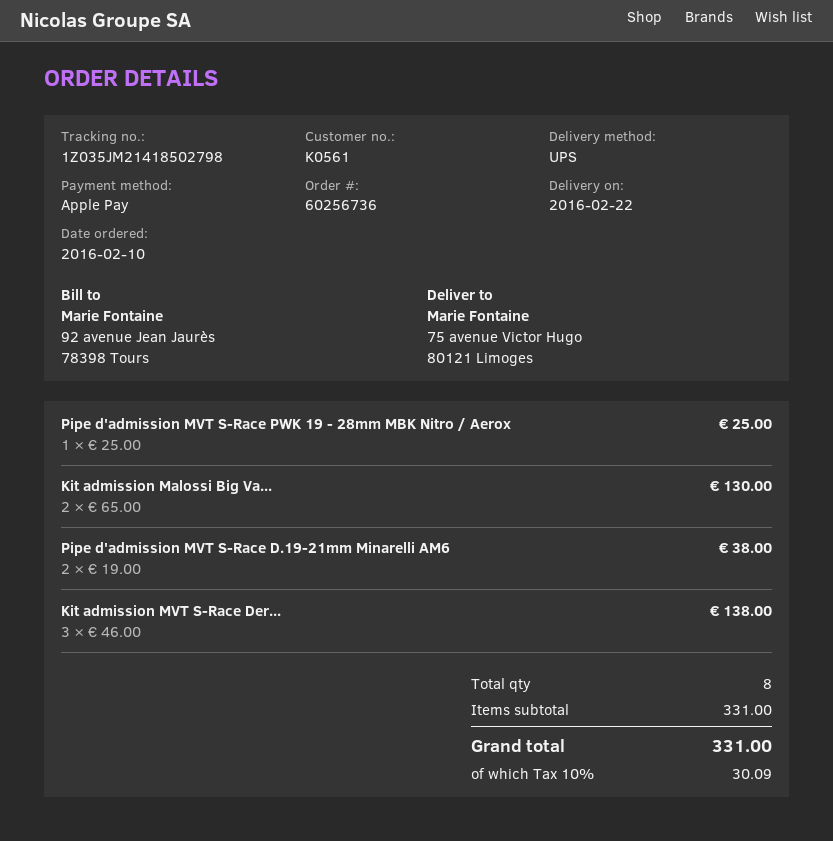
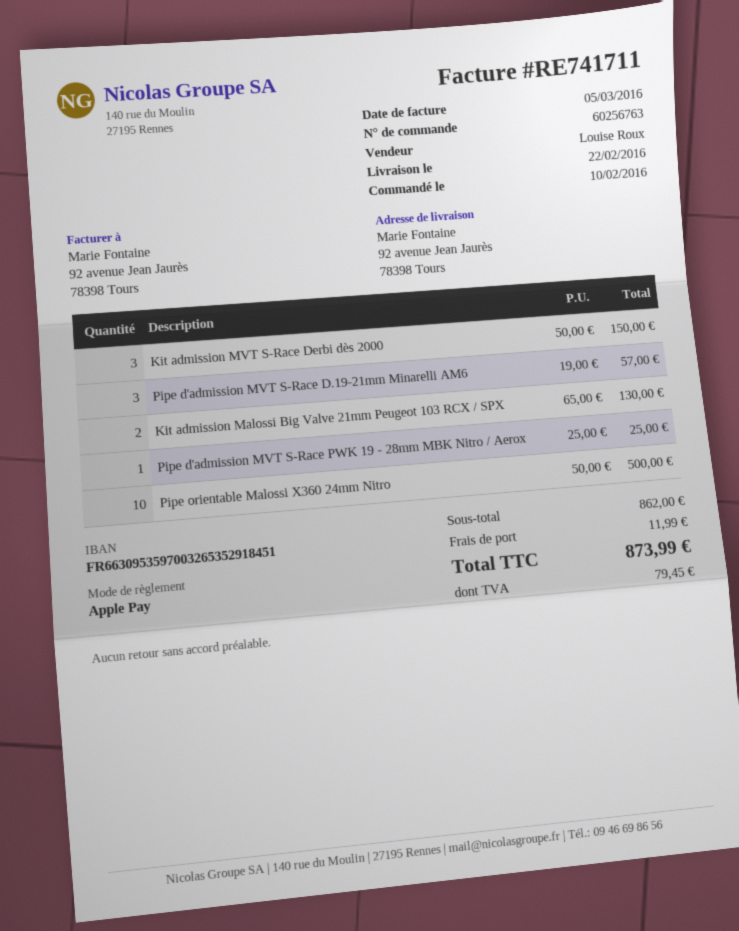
order number: 60256736 -> 60256763
ship to: 75 avenue Victor Hugo, 80121 Limoges -> 92 avenue Jean Jaurès, 78398 Tours
Pipe d'admission MVT S-Race D.19-21mm Minarelli AM6: 2 x 19.00 = 38.00 -> 3 x 19.00 = 57.00
Kit admission MVT S-Race Der...: 3 x 46.00 = 138.00 -> 3 x 50.00 = 150.00
Pipe orientable Malossi X360 24mm Nitro: none -> 10 x 50.00 = 500.00
subtotal: 331.00 -> 862.00
shipping: none -> 11.99
tax: 30.09 -> 79.45
total: 331.00 -> 873.99

